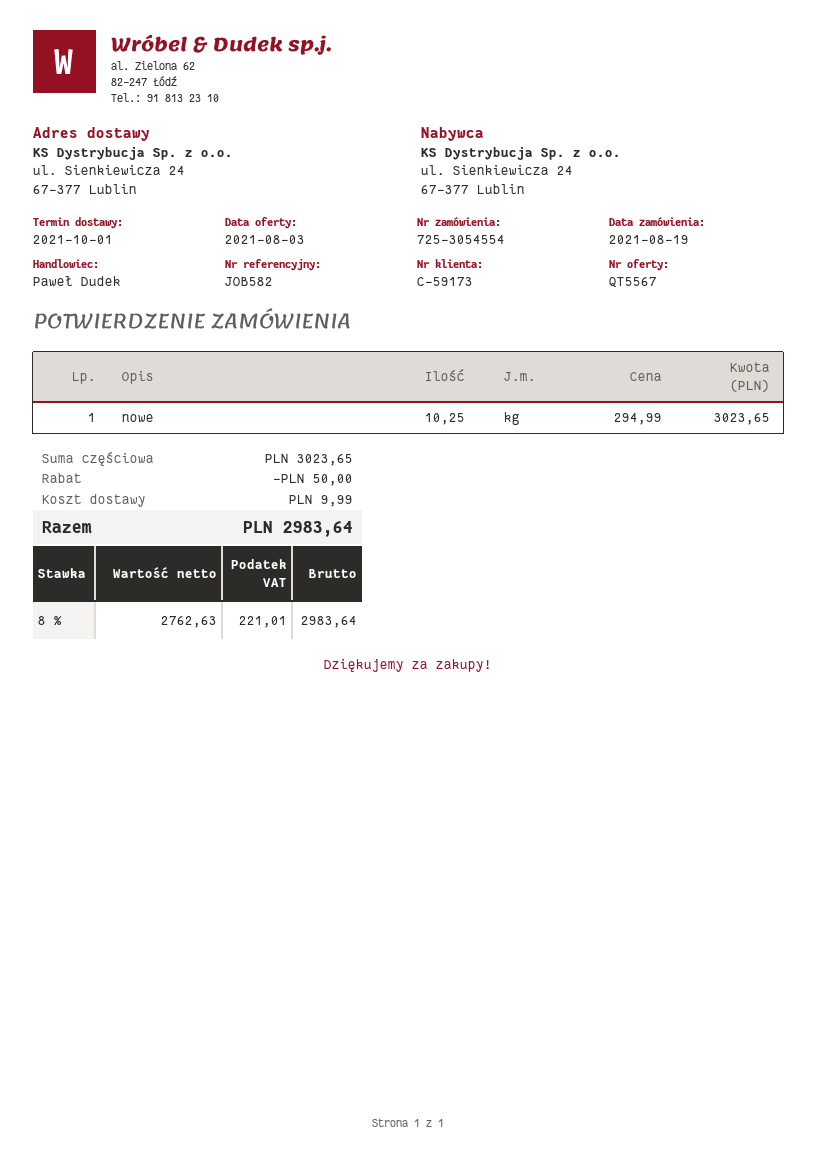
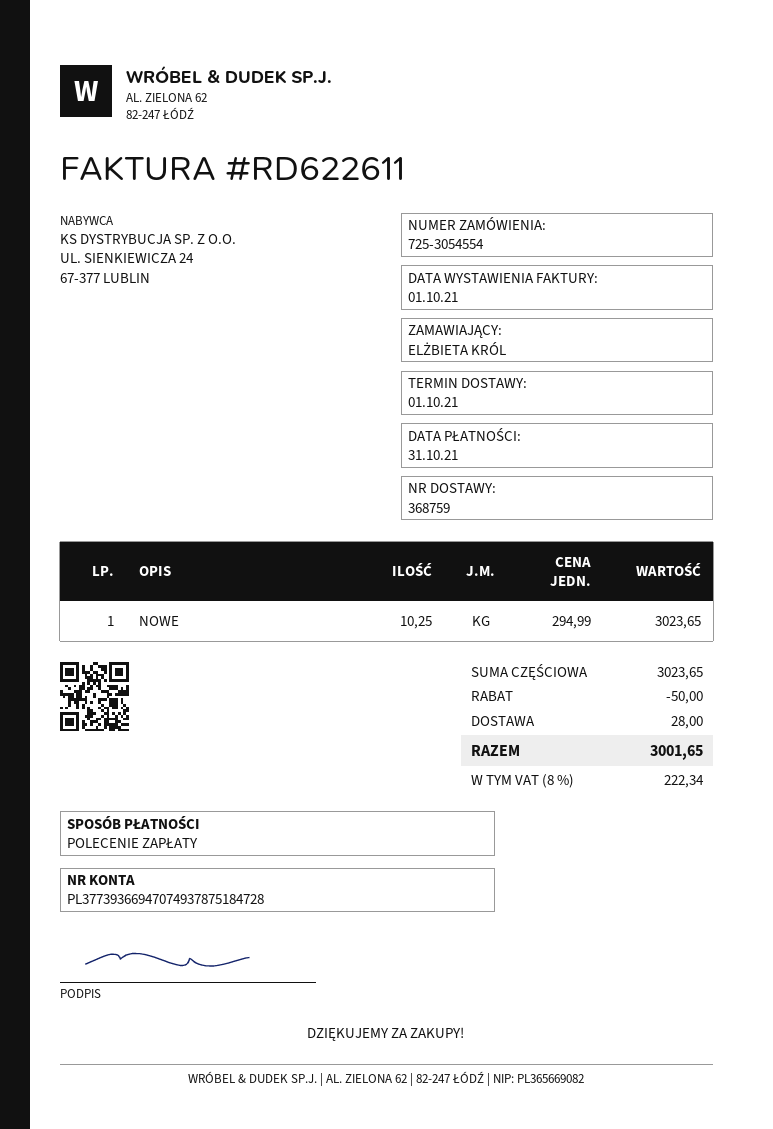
shipping: 9.99 -> 28.00
tax: 8% = 221.01 -> 8% = 222.34
total: 2983.64 -> 3001.65

